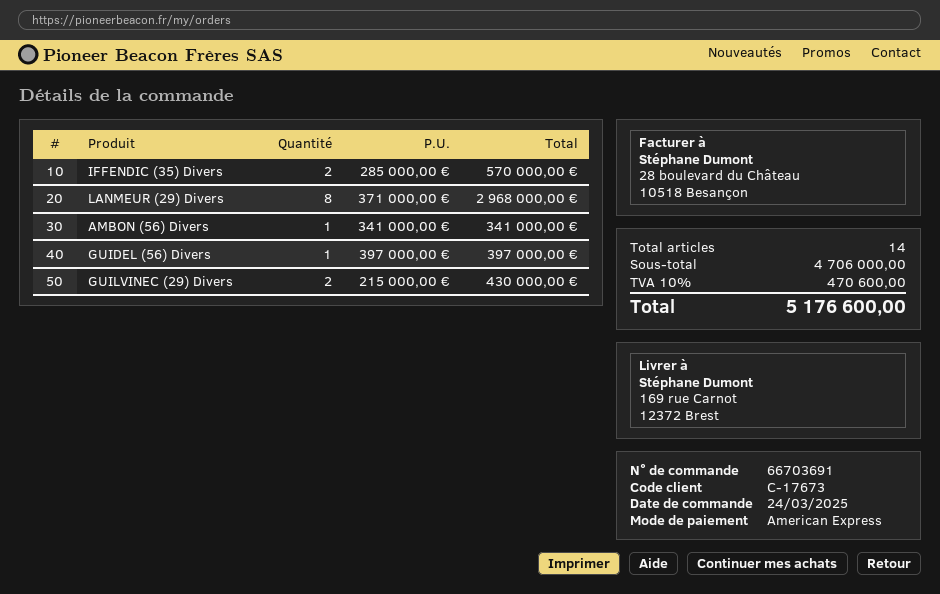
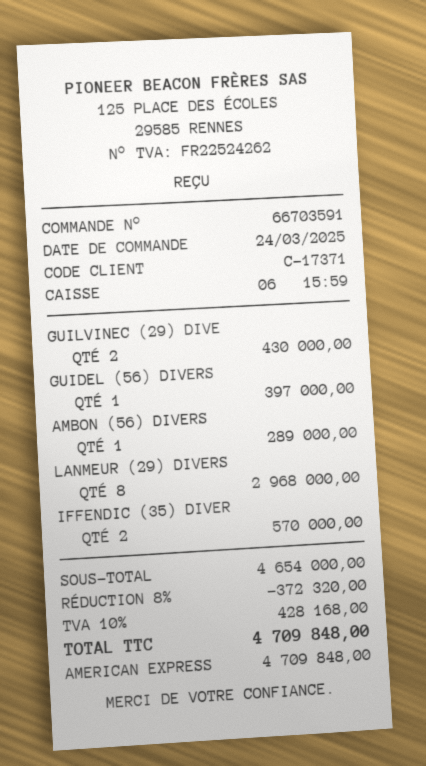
order number: 66703691 -> 66703591
customer number: C-17673 -> C-17371
AMBON (56) Divers: 1 for 341000.00 -> 1 for 289000.00
subtotal: 4706000.00 -> 4654000.00
discount: none -> 8% = 372320.00
tax: 10% = 470600.00 -> 10% = 428168.00
total: 5176600.00 -> 4709848.00

